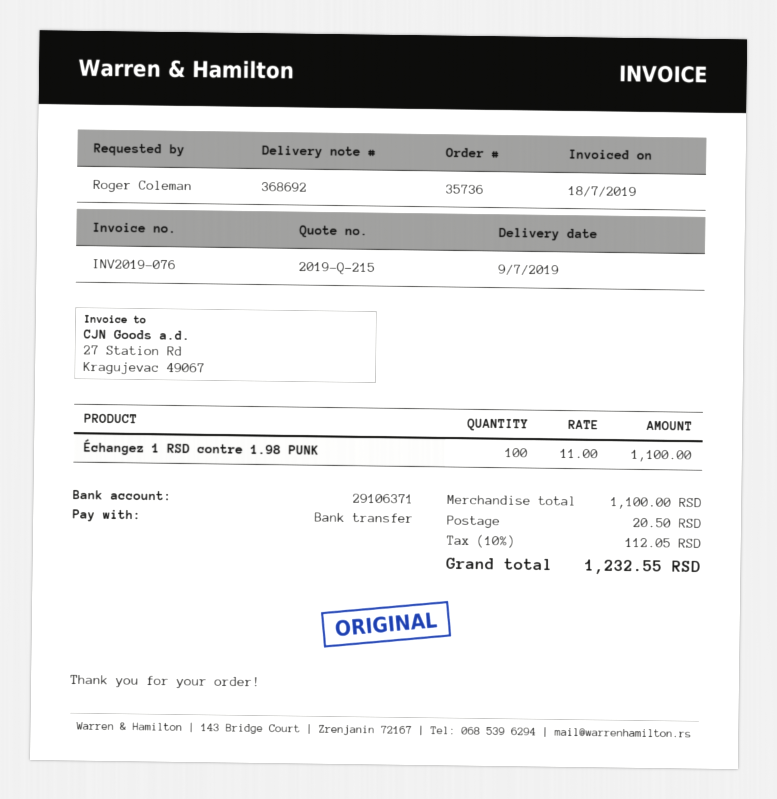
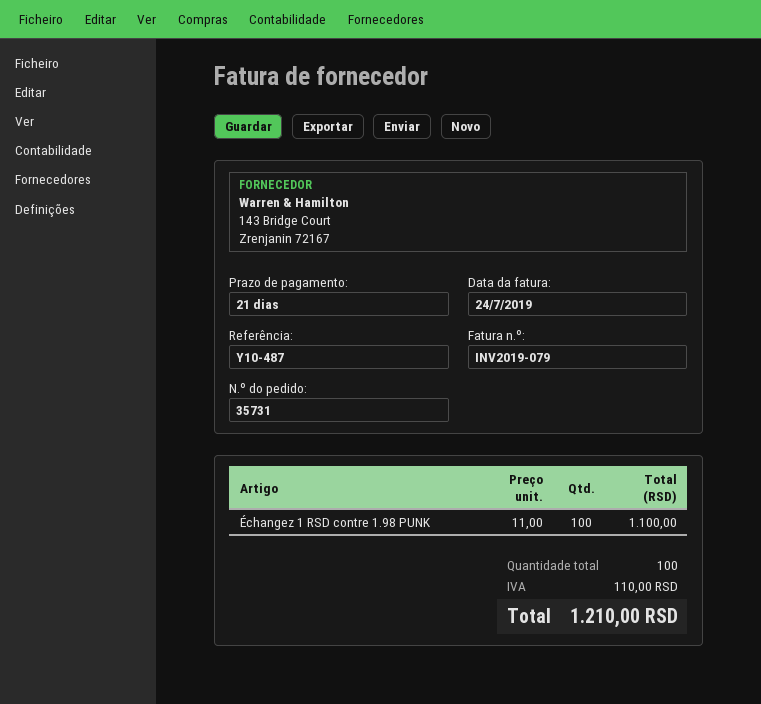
order number: 35736 -> 35731
invoice number: INV2019-076 -> INV2019-079
invoice date: 2019-07-18 -> 2019-07-24
shipping: 20.50 -> none
tax: 112.05 -> 110.00
total: 1232.55 -> 1210.00

